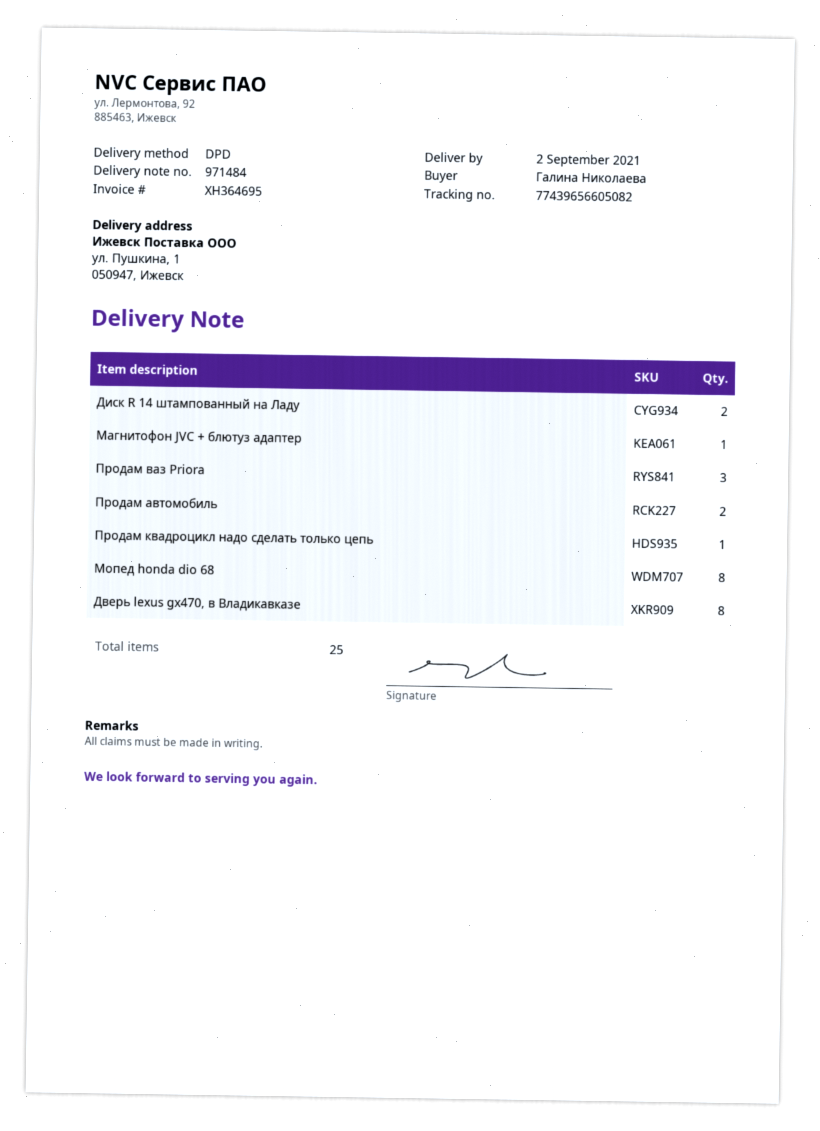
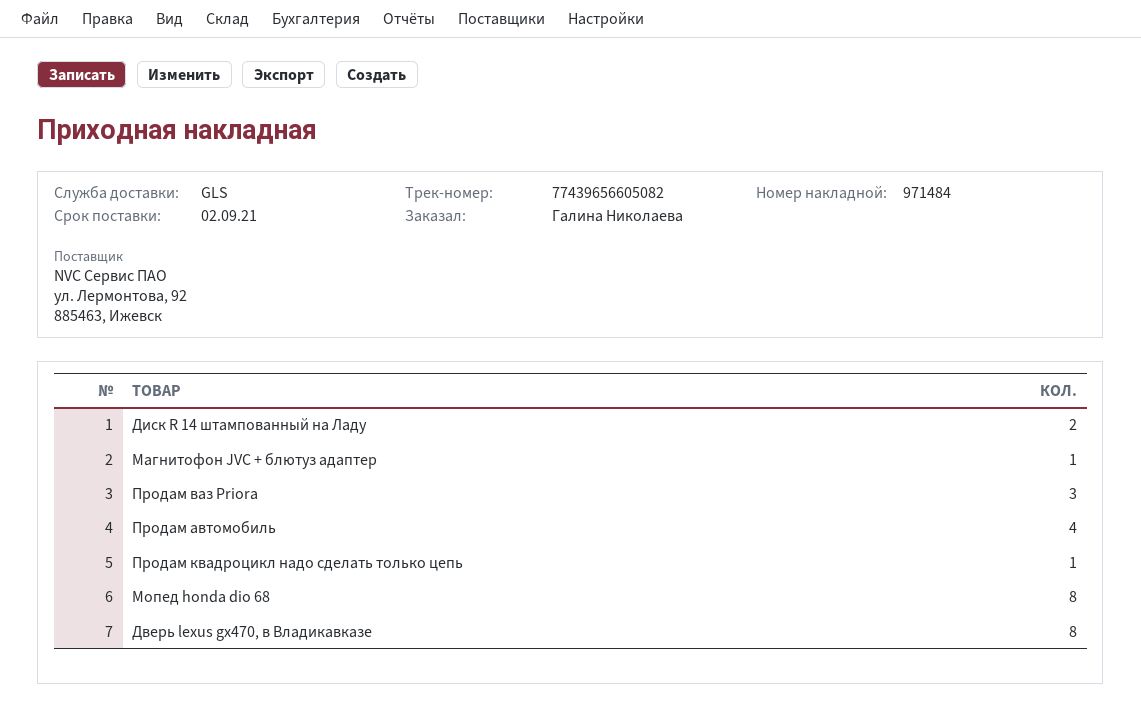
shipping method: DPD -> GLS
Продам автомобиль: 2 -> 4

